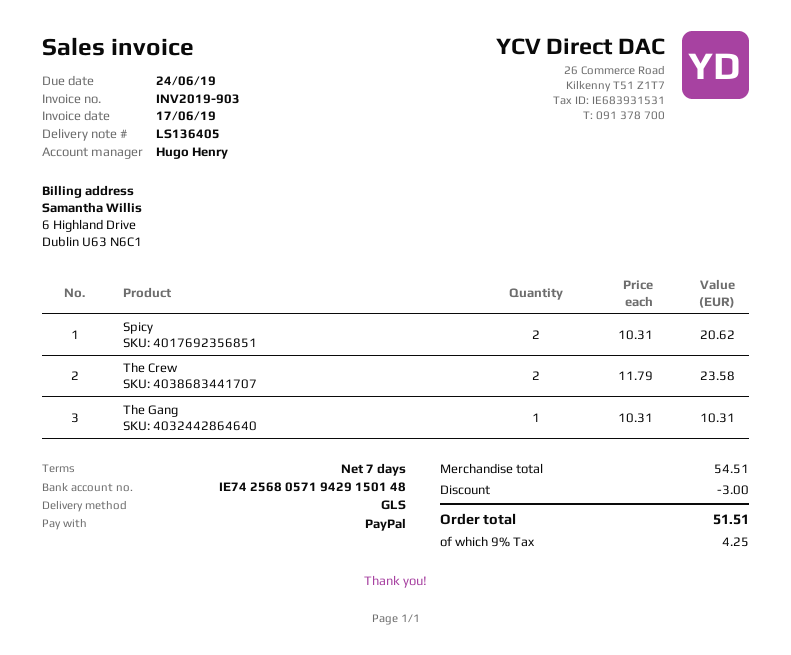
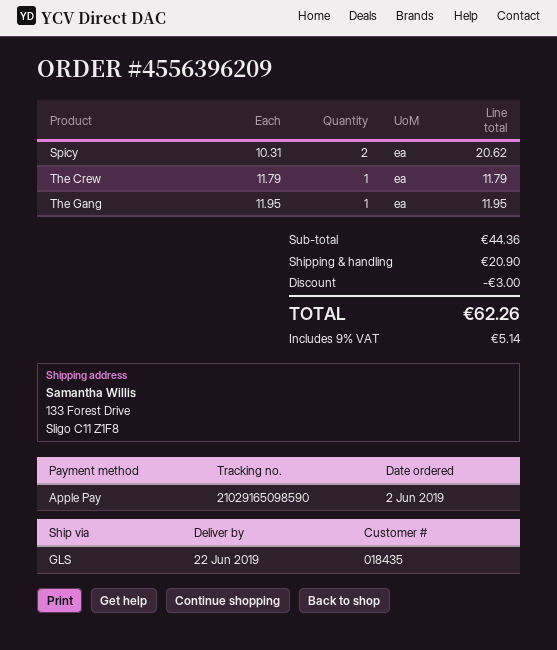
payment method: PayPal -> Apple Pay
The Crew: 2 x 11.79 = 23.58 -> 1 x 11.79 = 11.79
The Gang: 1 x 10.31 = 10.31 -> 1 x 11.95 = 11.95
subtotal: 54.51 -> 44.36
shipping: none -> 20.90
tax: 9% = 4.25 -> 9% = 5.14
total: 51.51 -> 62.26

